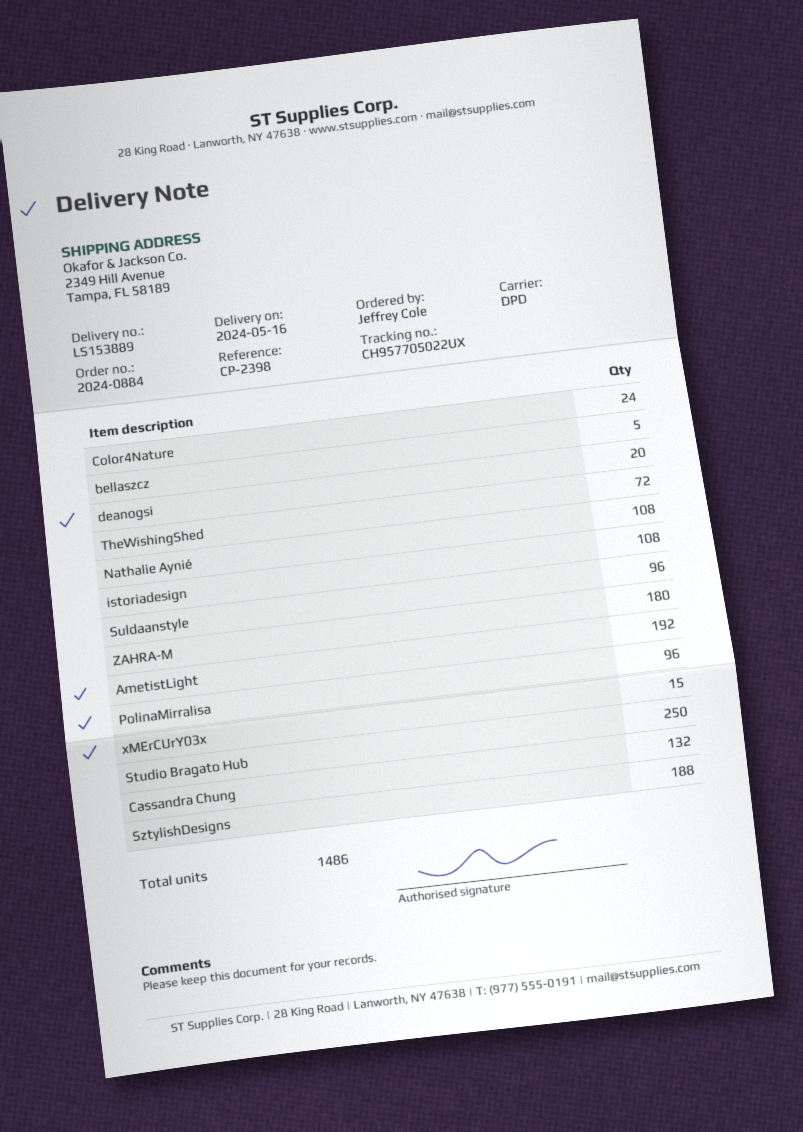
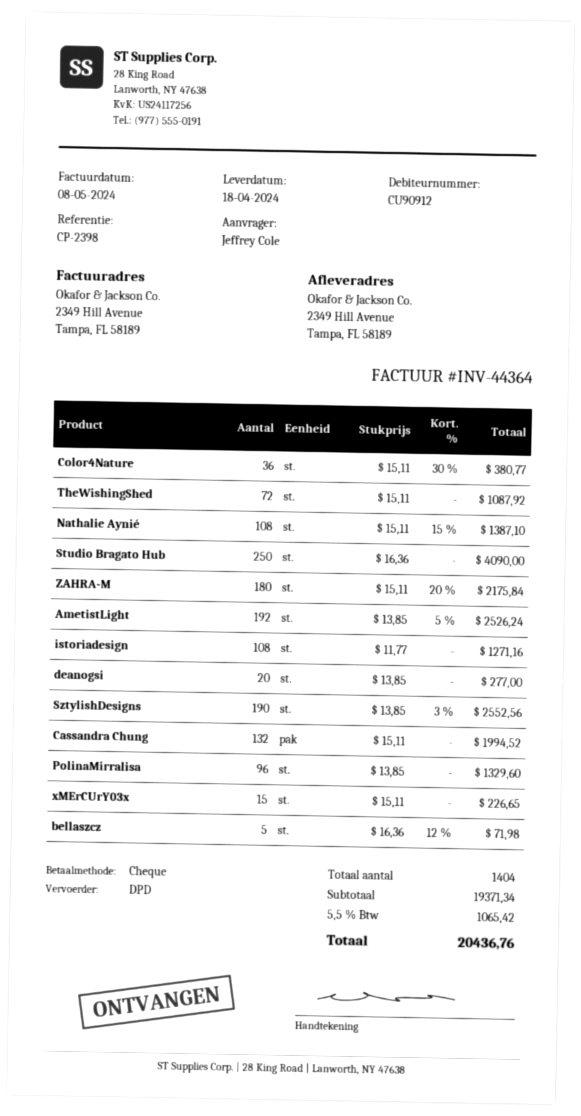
delivery date: 2024-05-16 -> 2024-04-18
Color4Nature: 24 -> 36
Suldaanstyle: 96 -> none
SztylishDesigns: 188 -> 190
total quantity: 1486 -> 1404

